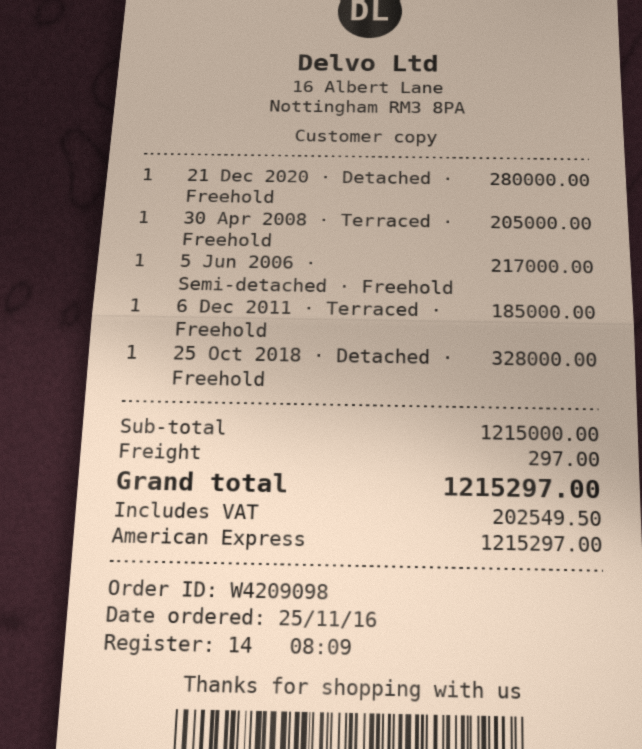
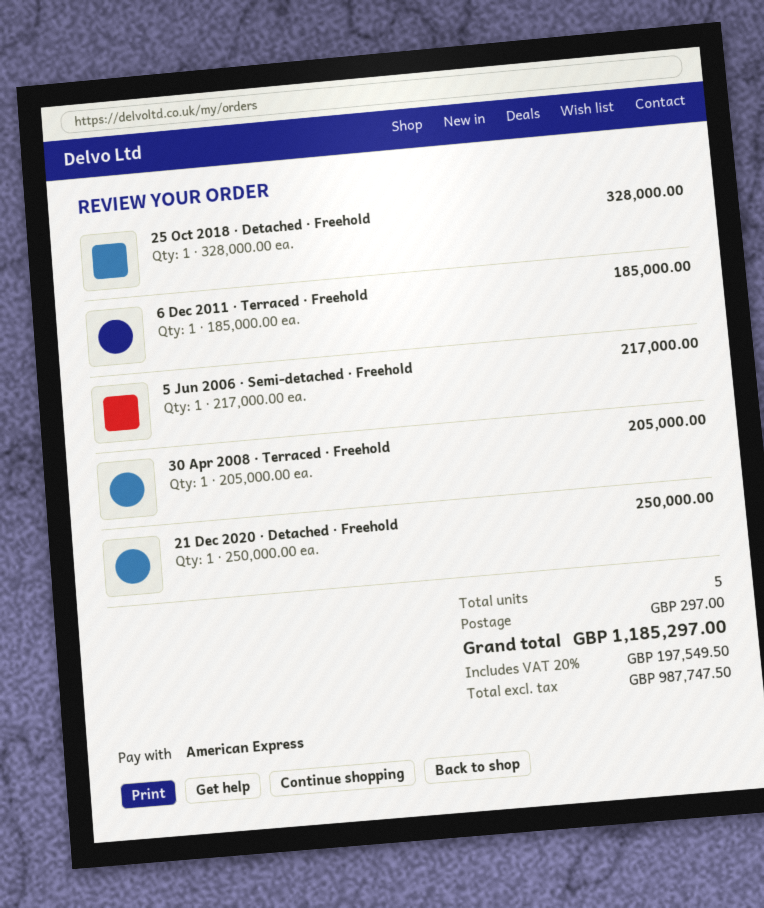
21 Dec 2020 · Detached · Freehold: 1 for 280000.00 -> 1 for 250000.00
tax: 202549.50 -> 197549.50
total: 1215297.00 -> 1185297.00

